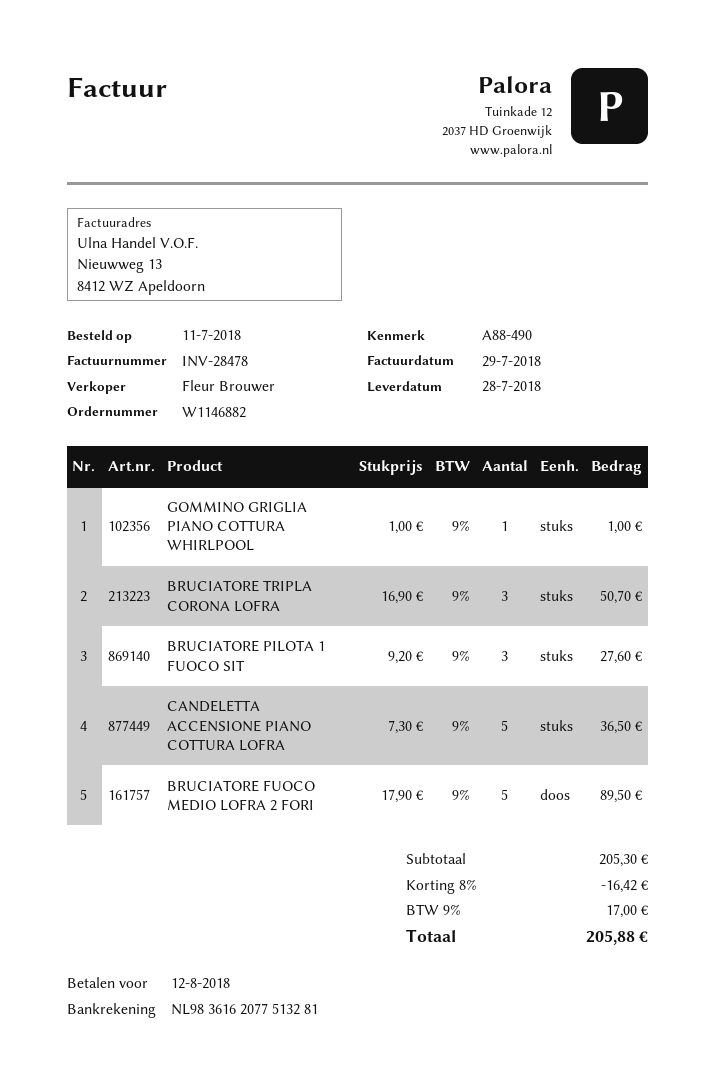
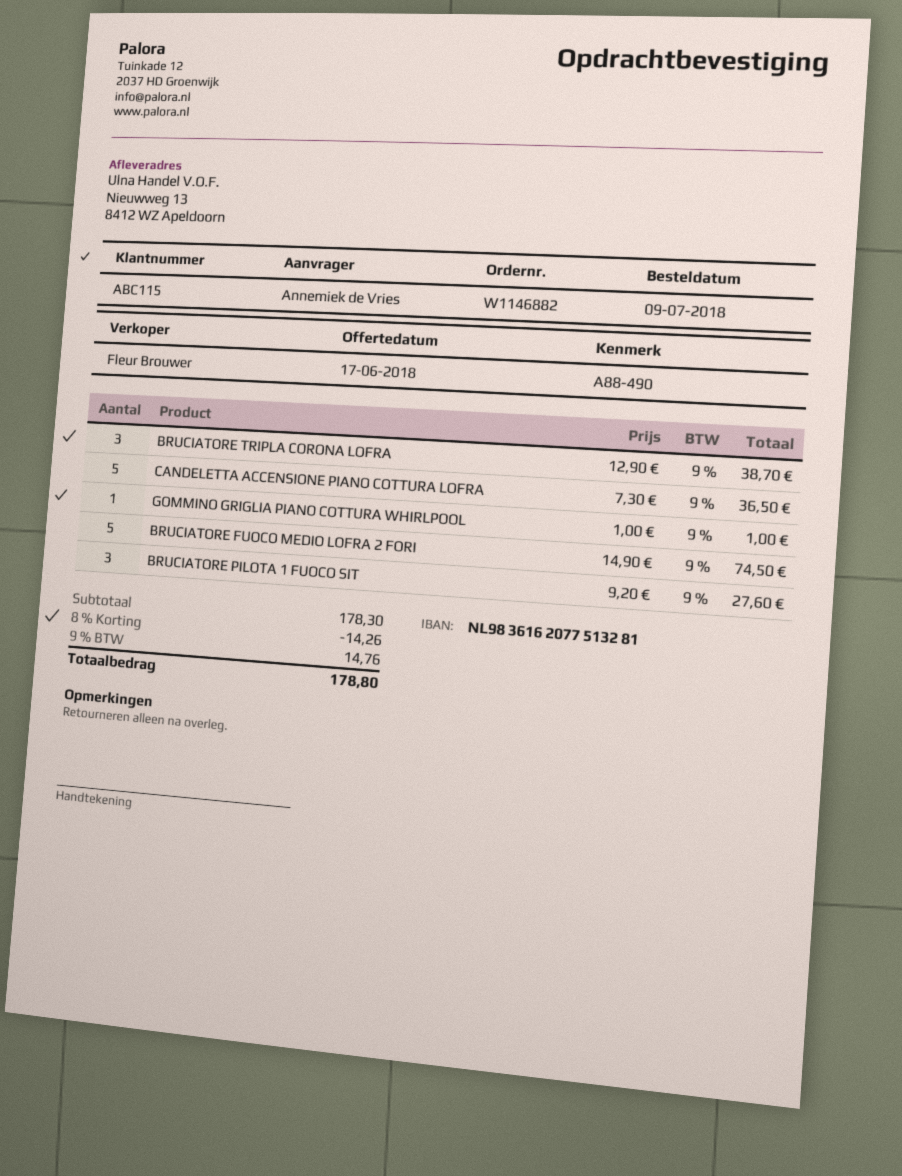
order date: 2018-07-11 -> 2018-07-09
BRUCIATORE TRIPLA CORONA LOFRA: 3 x 16.90 = 50.70 -> 3 x 12.90 = 38.70
BRUCIATORE FUOCO MEDIO LOFRA 2 FORI: 5 x 17.90 = 89.50 -> 5 x 14.90 = 74.50
subtotal: 205.30 -> 178.30
discount: 8% = 16.42 -> 8% = 14.26
tax: 9% = 17.00 -> 9% = 14.76
total: 205.88 -> 178.80

